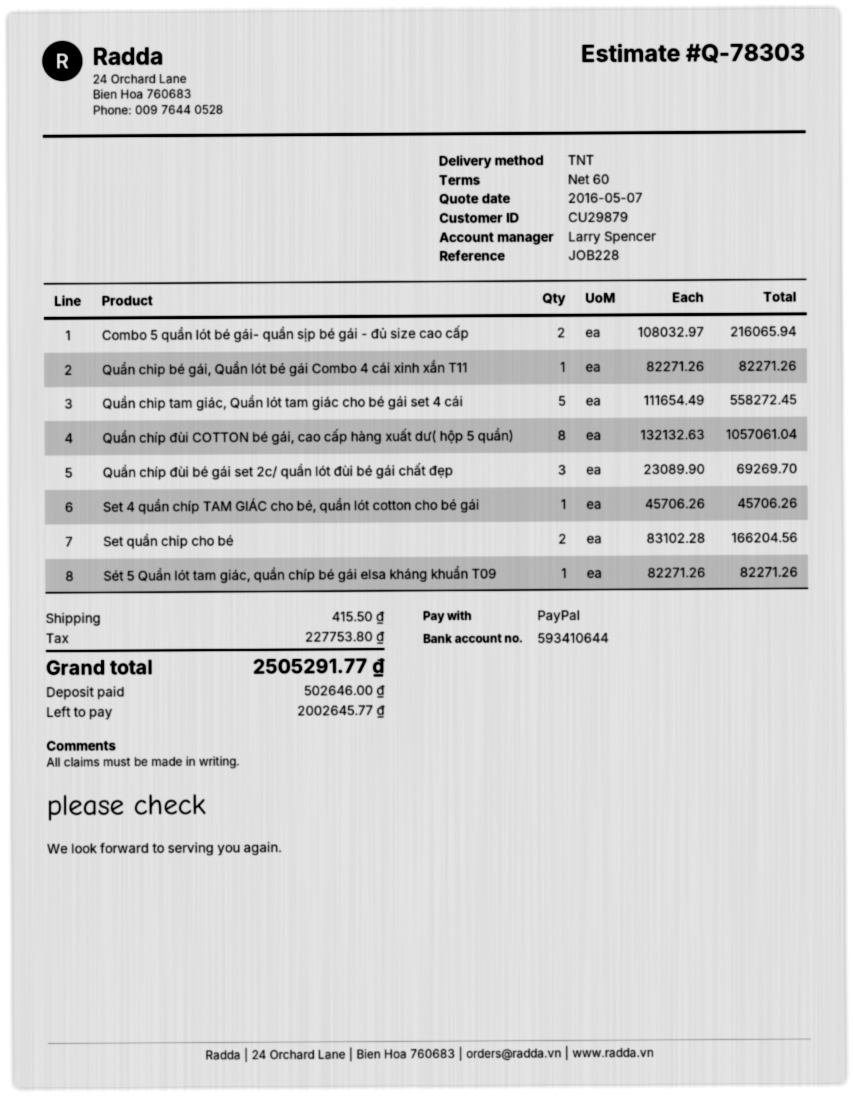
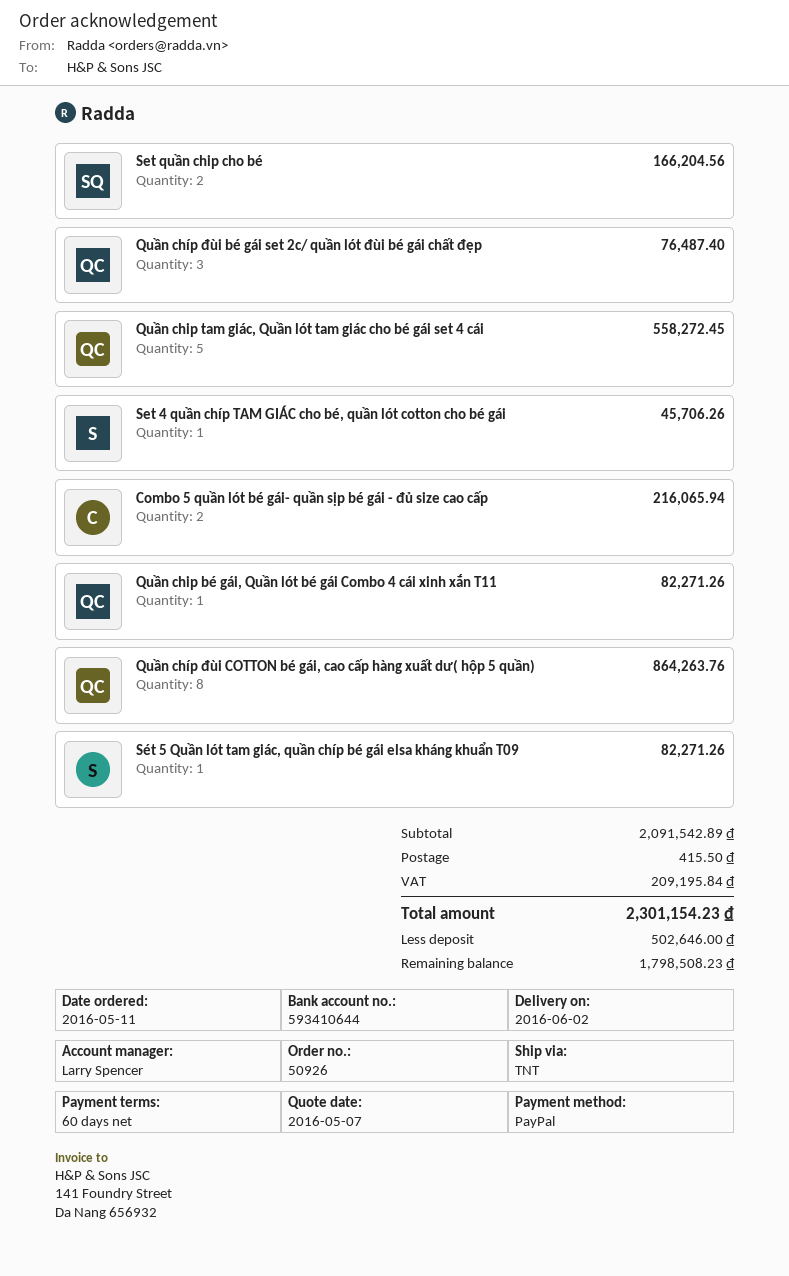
Quần chíp đùi COTTON bé gái, cao cấp hàng xuất dư( hộp 5 quần): 8 for 1057061.04 -> 8 for 864263.76
Quần chíp đùi bé gái set 2c/ quần lót đùi bé gái chất đẹp: 3 for 69269.70 -> 3 for 76487.40
tax: 227753.80 -> 209195.84
total: 2505291.77 -> 2301154.23
balance: 2002645.77 -> 1798508.23

